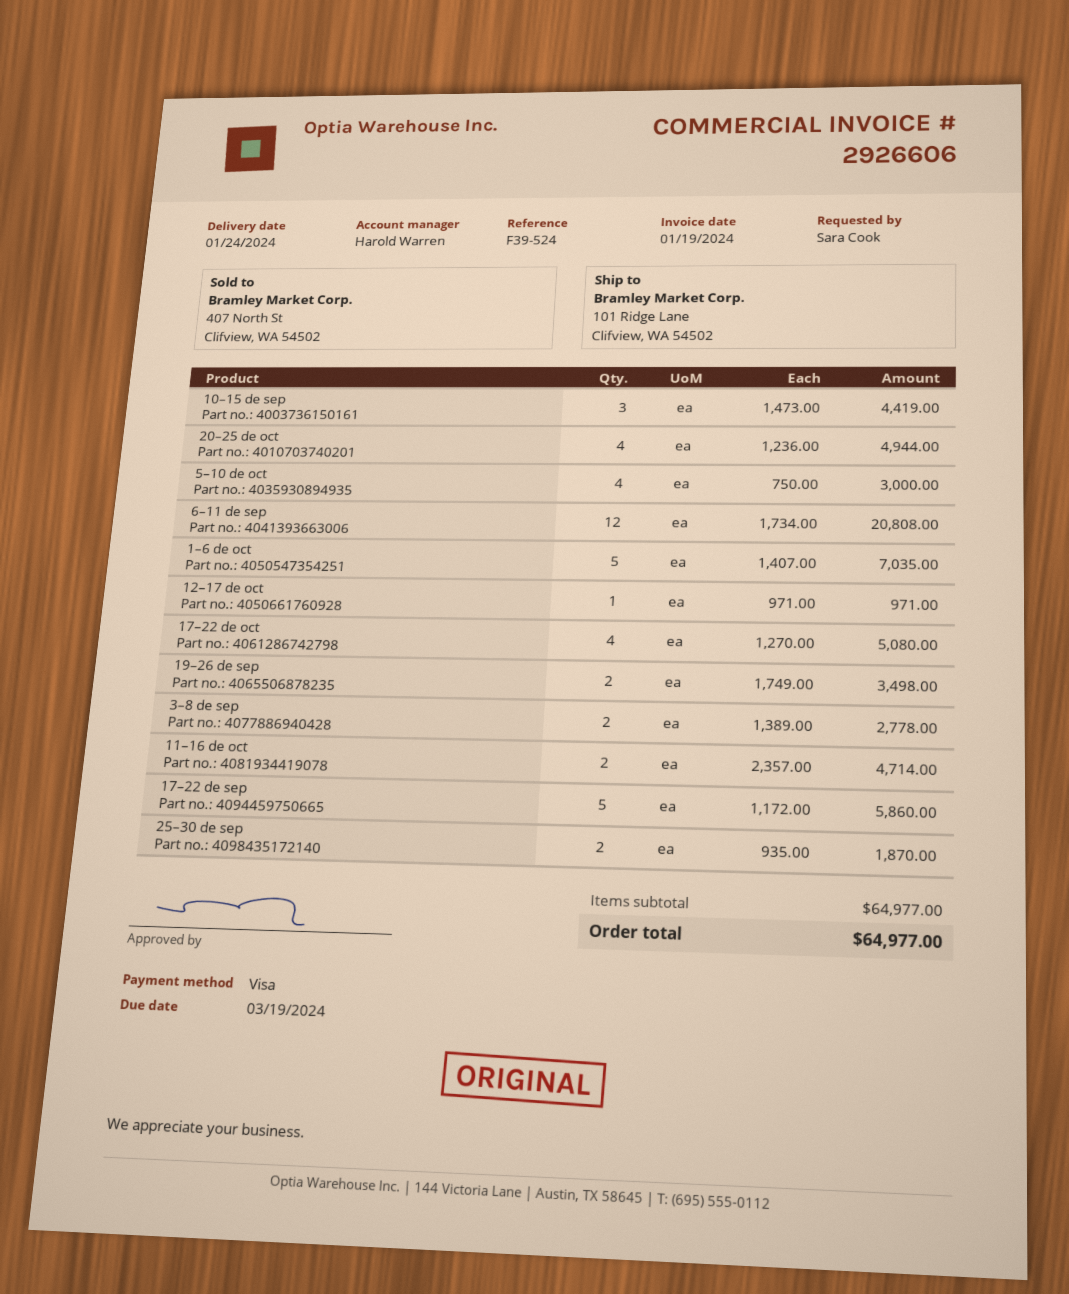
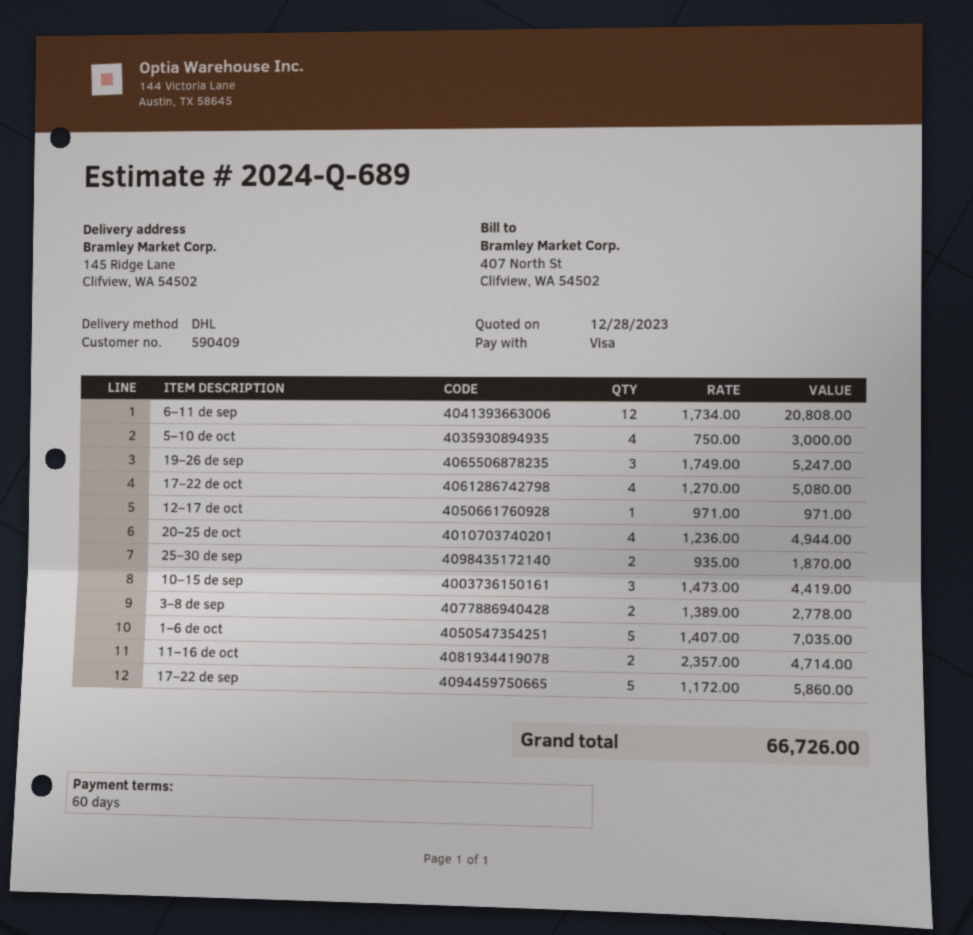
ship to: 101 Ridge Lane, Clifview, WA 54502 -> 145 Ridge Lane, Clifview, WA 54502
19–26 de sep: 2 x 1749.00 = 3498.00 -> 3 x 1749.00 = 5247.00
total: 64977.00 -> 66726.00

